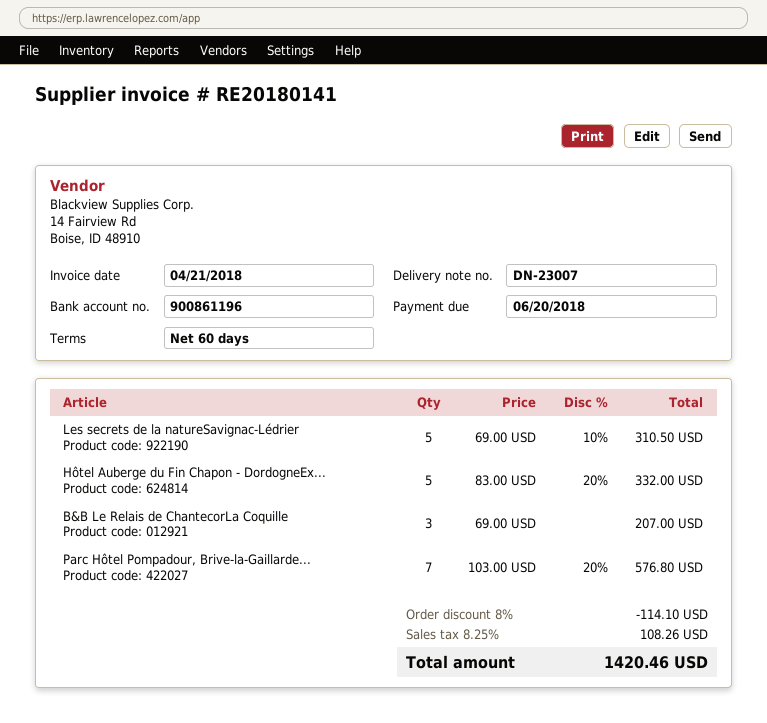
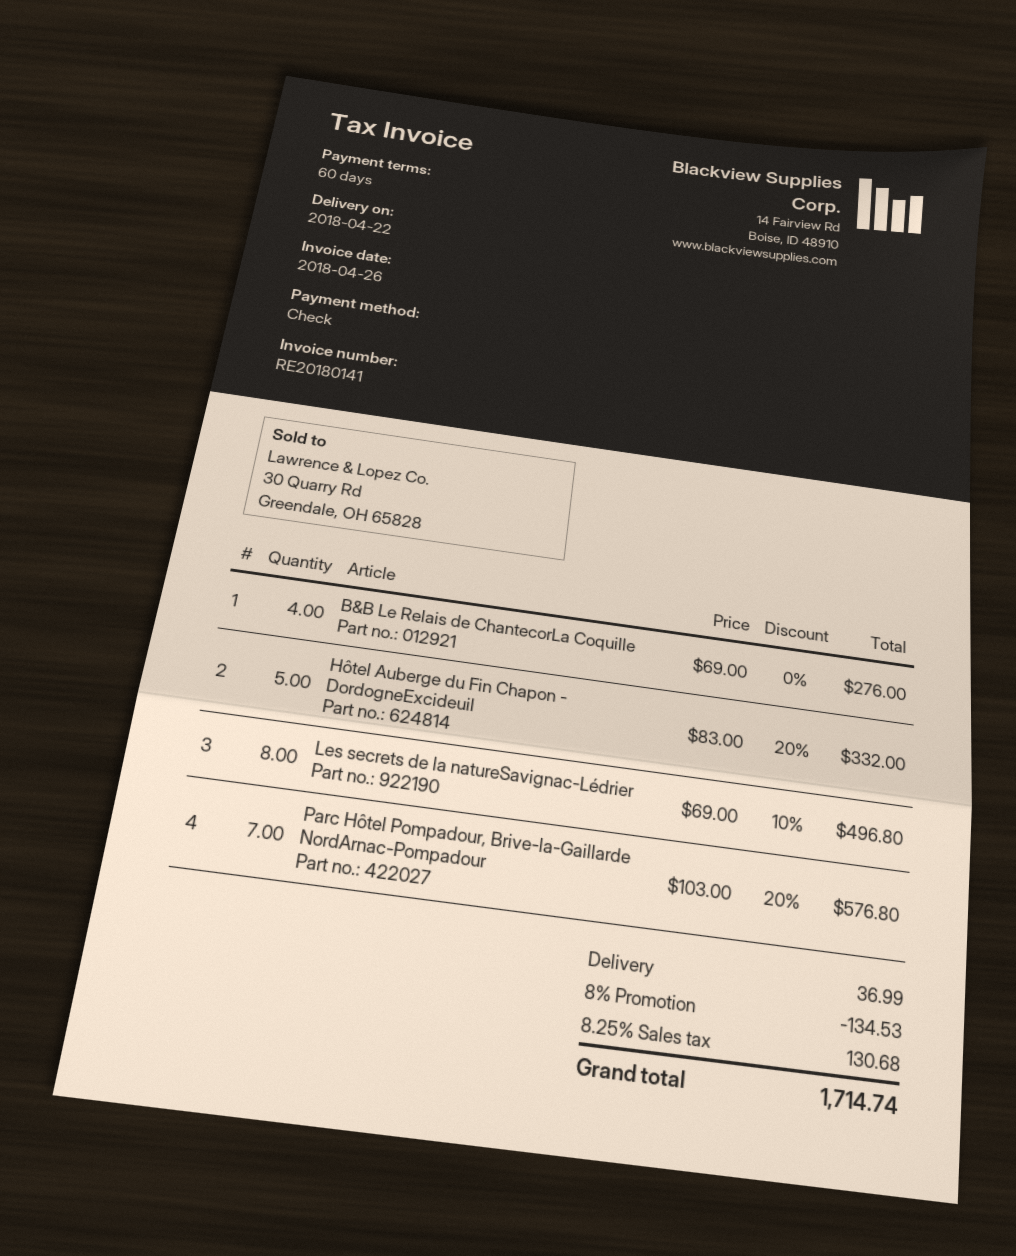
invoice date: 2018-04-21 -> 2018-04-26
Les secrets de la natureSavignac-Lédrier: 5 x 69.00 - 10% = 310.50 -> 8 x 69.00 - 10% = 496.80
B&B Le Relais de ChantecorLa Coquille: 3 x 69.00 = 207.00 -> 4 x 69.00 = 276.00
discount: 8% = 114.10 -> 8% = 134.53
shipping: none -> 36.99
tax: 8.25% = 108.26 -> 8.25% = 130.68
total: 1420.46 -> 1714.74

